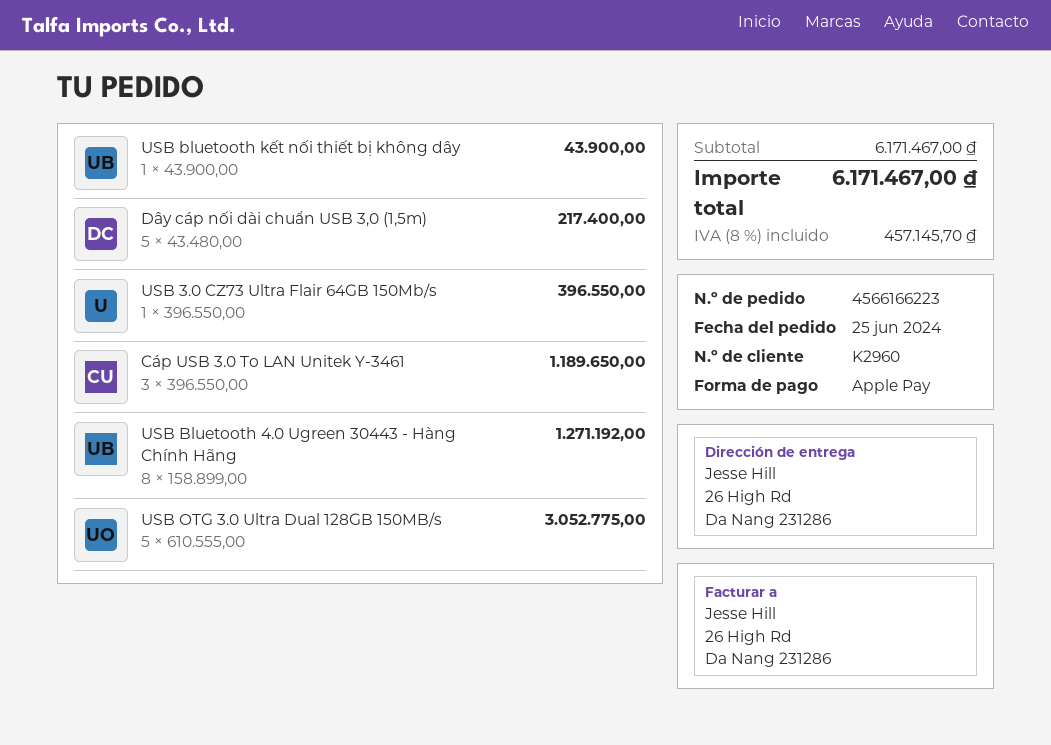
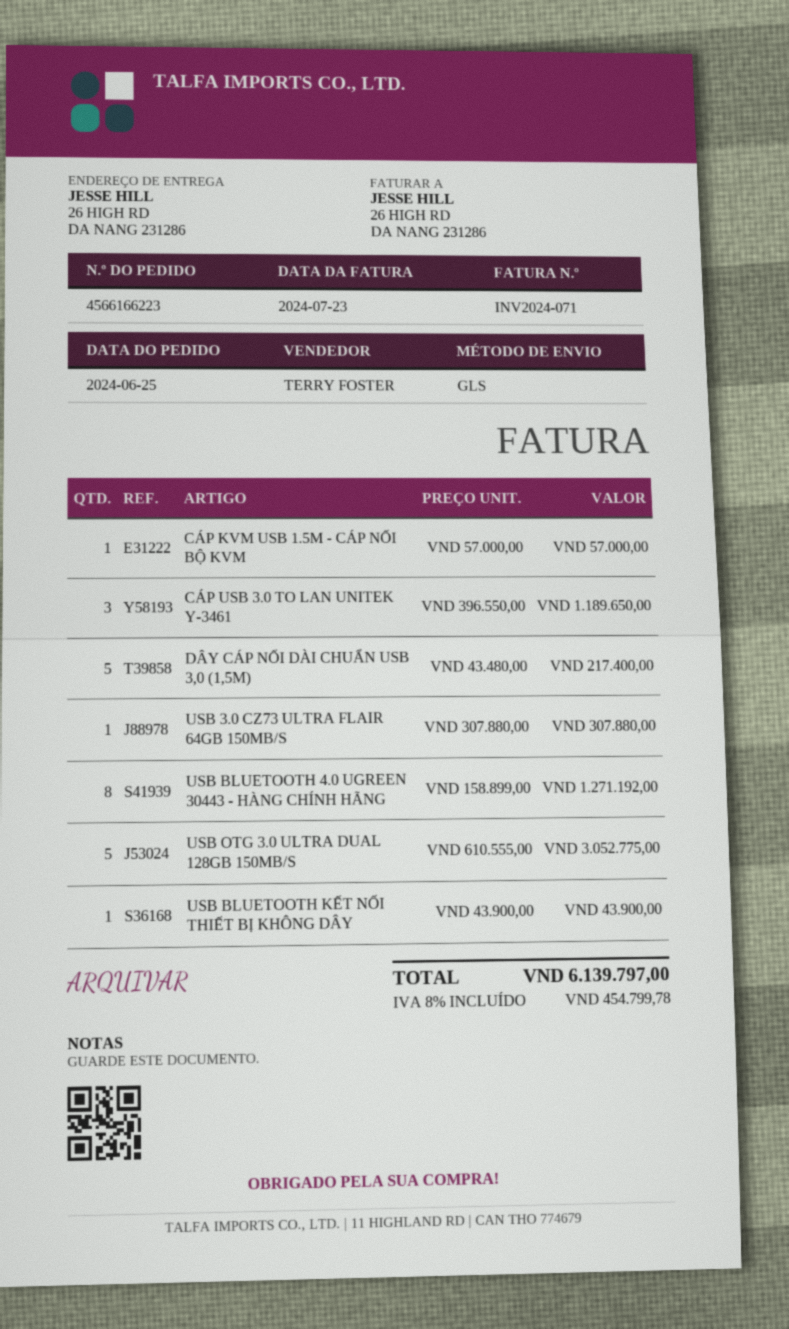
USB 3.0 CZ73 Ultra Flair 64GB 150Mb/s: 1 x 396550.00 = 396550.00 -> 1 x 307880.00 = 307880.00
CÁP KVM USB 1.5M - CÁP NỐI BỘ KVM: none -> 1 x 57000.00 = 57000.00
tax: 8% = 457145.70 -> 8% = 454799.78
total: 6171467.00 -> 6139797.00

